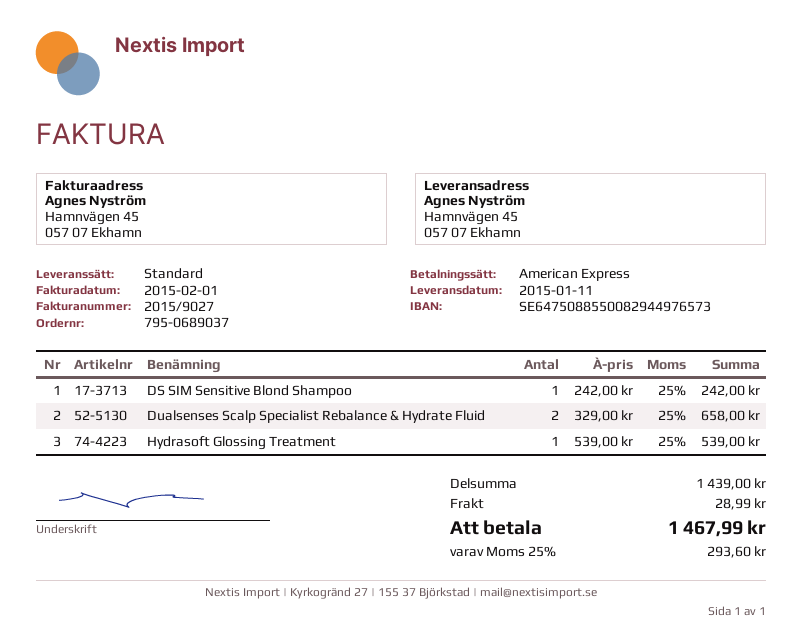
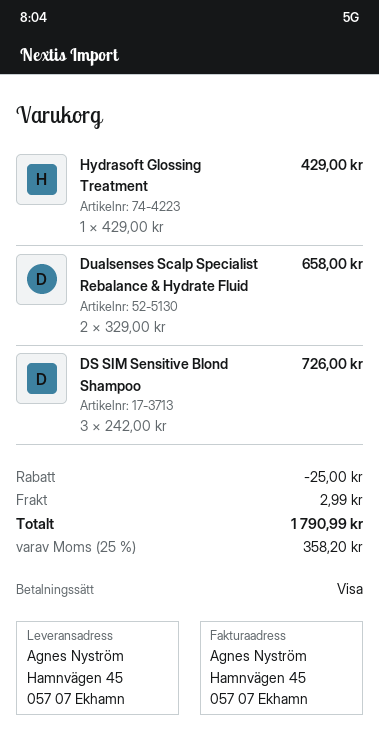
payment method: American Express -> Visa
DS SIM Sensitive Blond Shampoo: 1 x 242.00 = 242.00 -> 3 x 242.00 = 726.00
Hydrasoft Glossing Treatment: 1 x 539.00 = 539.00 -> 1 x 429.00 = 429.00
discount: none -> 25.00
shipping: 28.99 -> 2.99
tax: 25% = 293.60 -> 25% = 358.20
total: 1467.99 -> 1790.99

